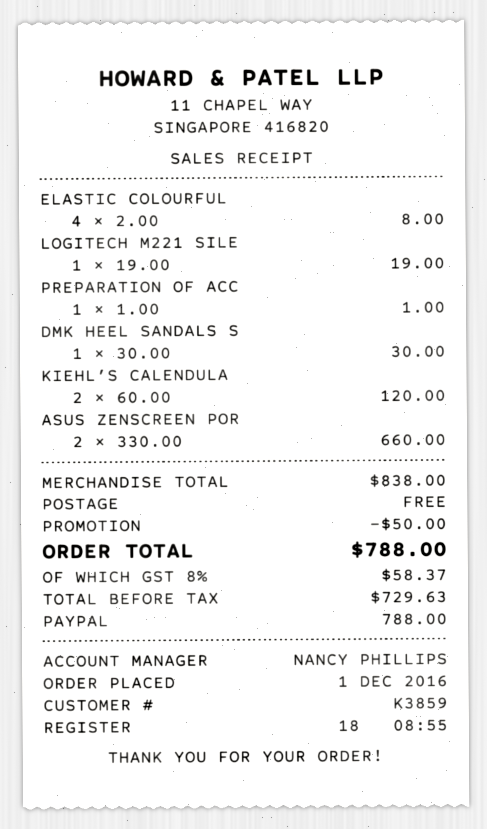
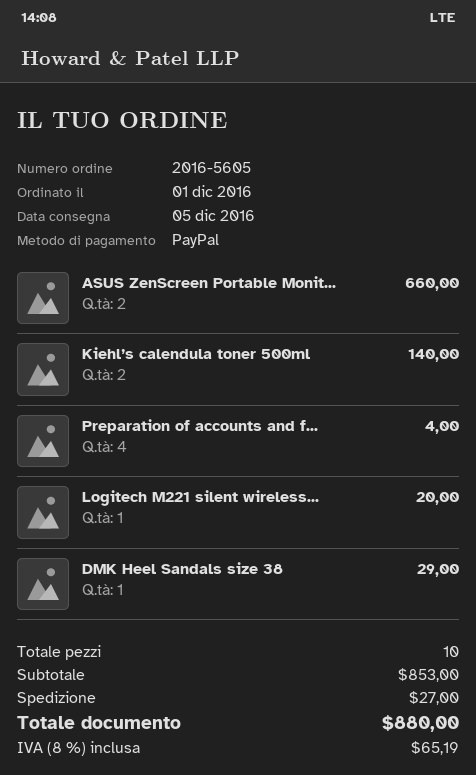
ELASTIC COLOURFUL: 4 for 8.00 -> none
LOGITECH M221 SILE: 1 for 19.00 -> 1 for 20.00
PREPARATION OF ACC: 1 for 1.00 -> 4 for 4.00
DMK HEEL SANDALS S: 1 for 30.00 -> 1 for 29.00
KIEHL’S CALENDULA: 2 for 120.00 -> 2 for 140.00
subtotal: 838.00 -> 853.00
discount: 50.00 -> none
shipping: 0.00 -> 27.00
tax: 8% = 58.37 -> 8% = 65.19
total: 788.00 -> 880.00

